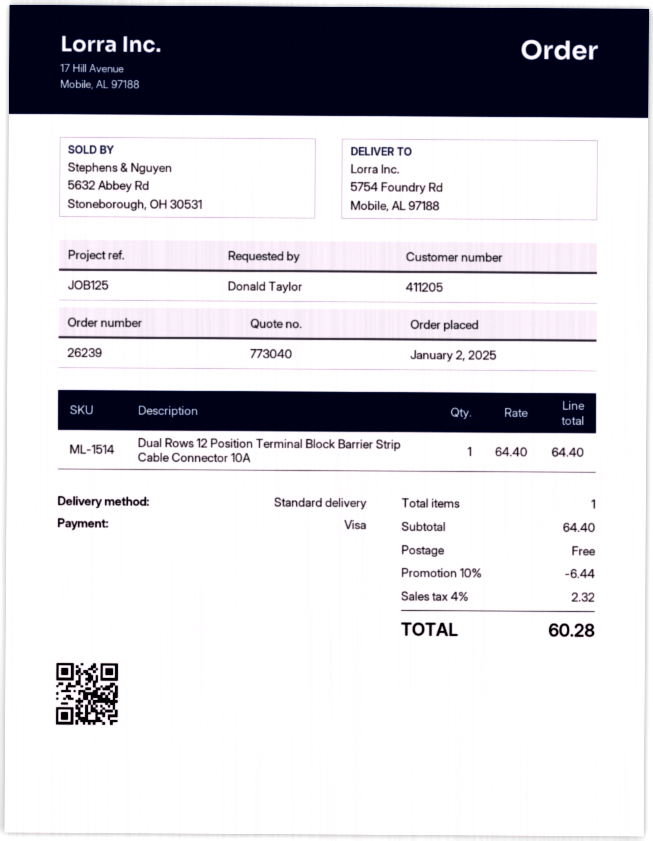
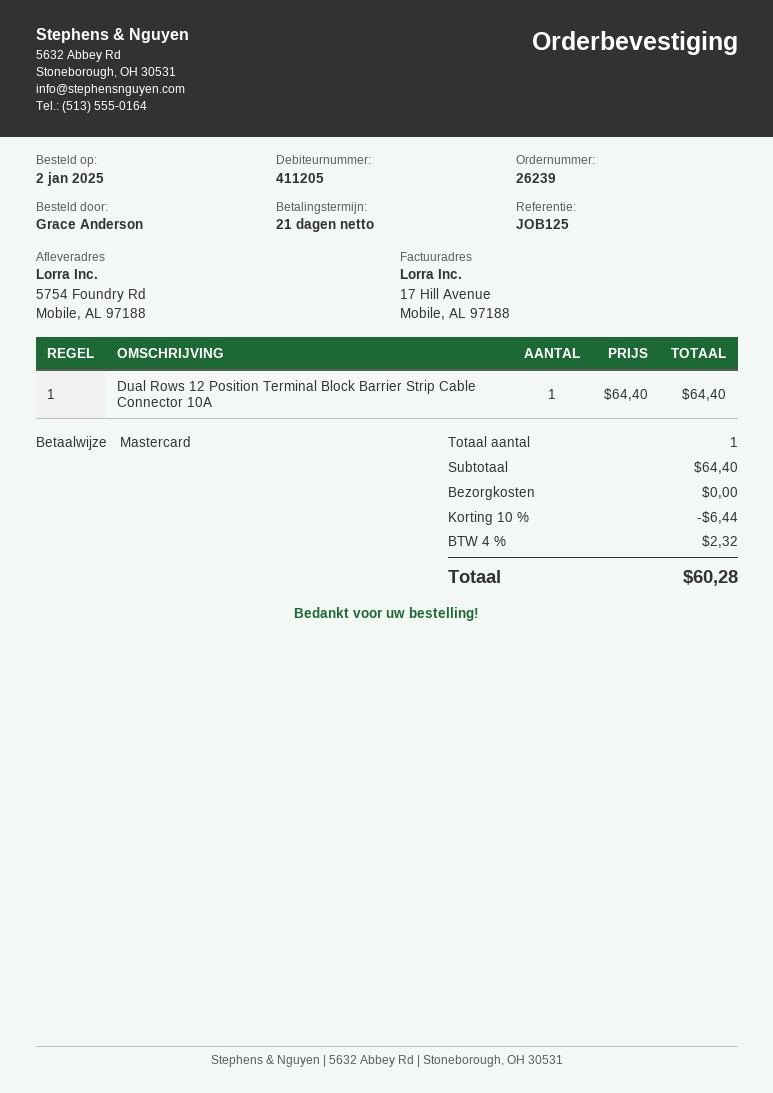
ordered by: Donald Taylor -> Grace Anderson
payment method: Visa -> Mastercard

